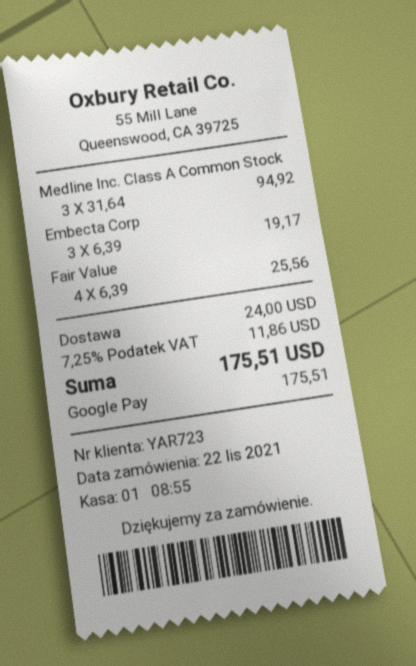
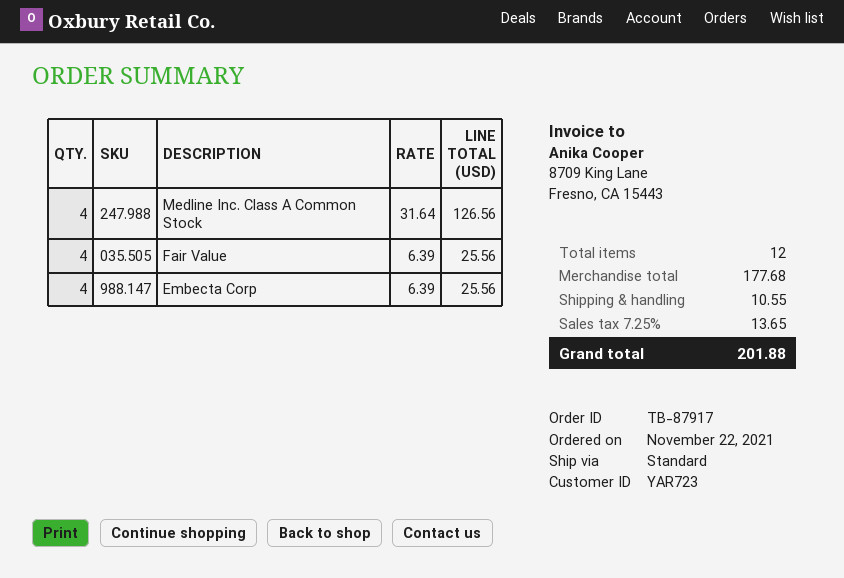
Medline Inc. Class A Common Stock: 3 x 31.64 = 94.92 -> 4 x 31.64 = 126.56
Embecta Corp: 3 x 6.39 = 19.17 -> 4 x 6.39 = 25.56
shipping: 24.00 -> 10.55
tax: 7.25% = 11.86 -> 7.25% = 13.65
total: 175.51 -> 201.88

